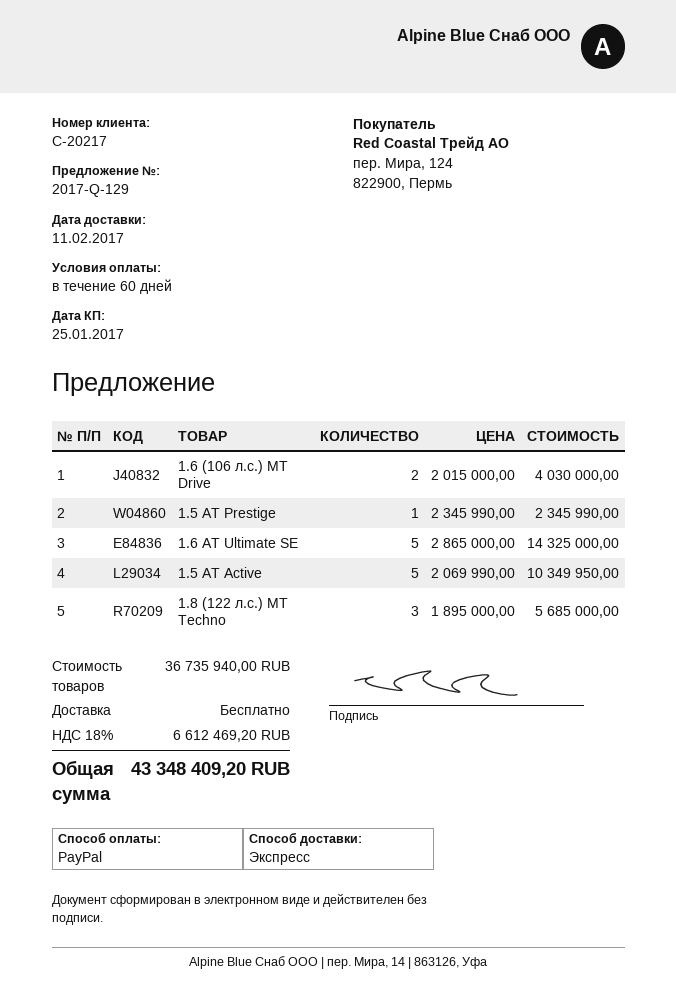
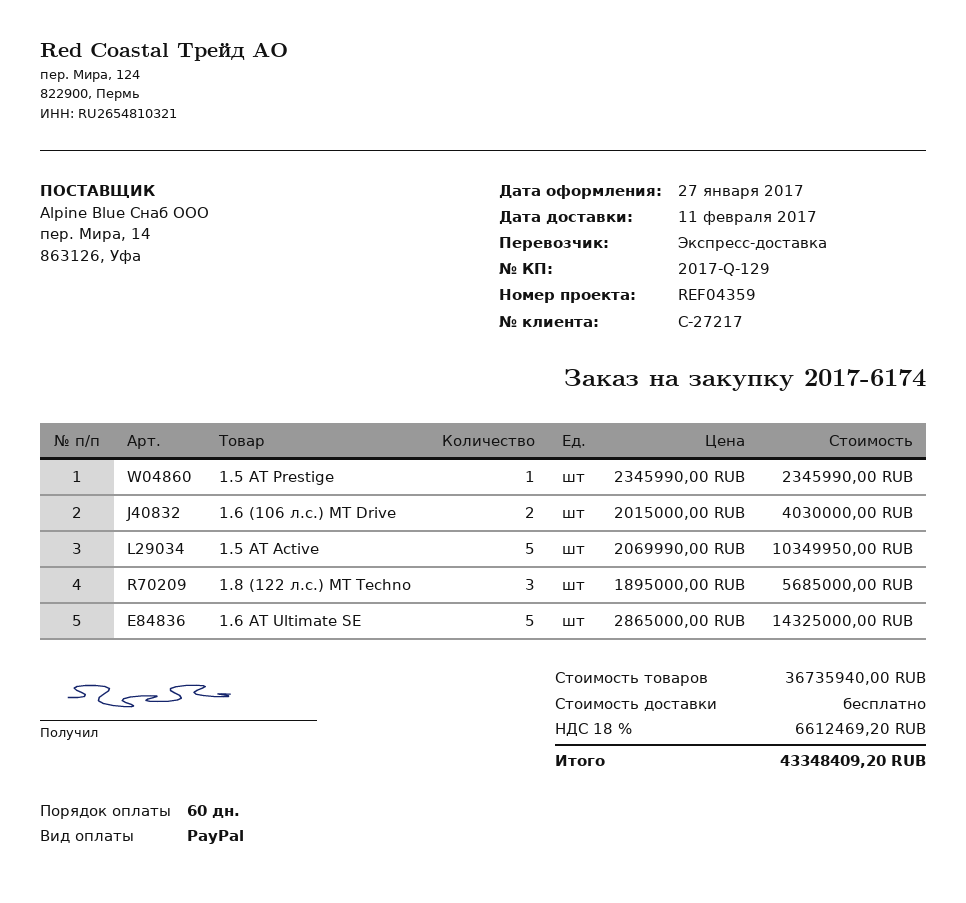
customer number: C-20217 -> C-27217

